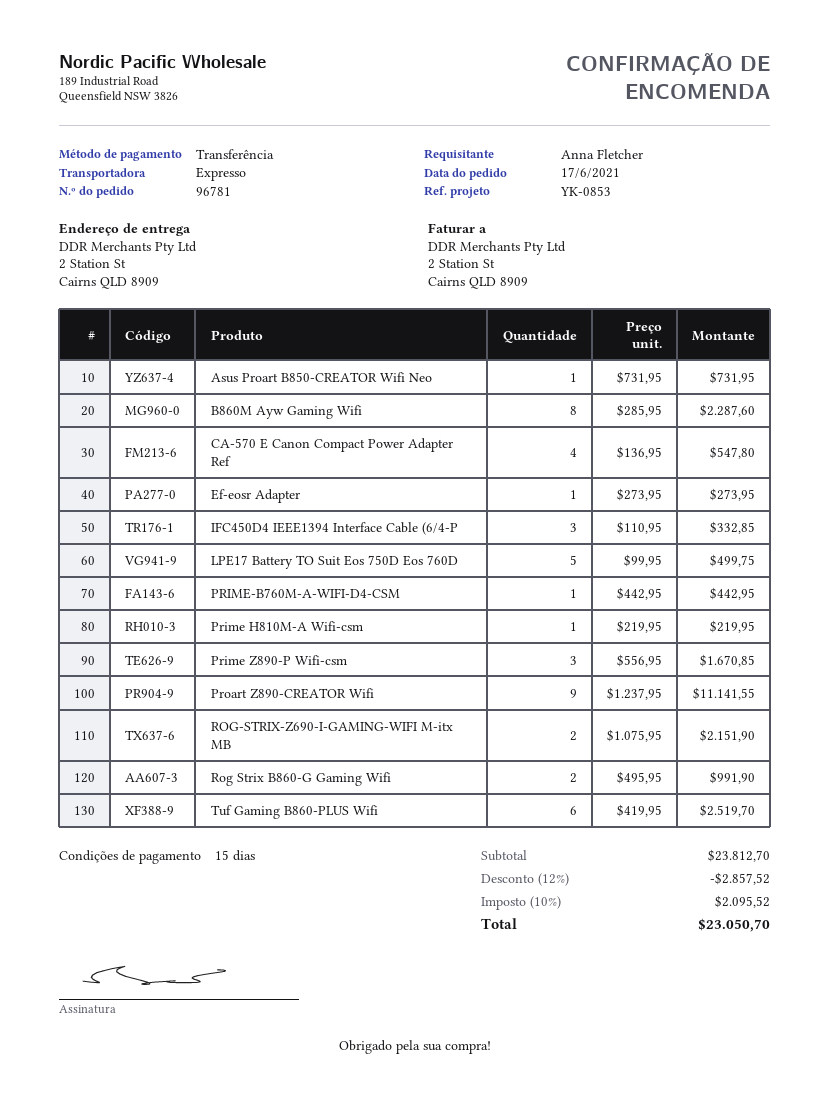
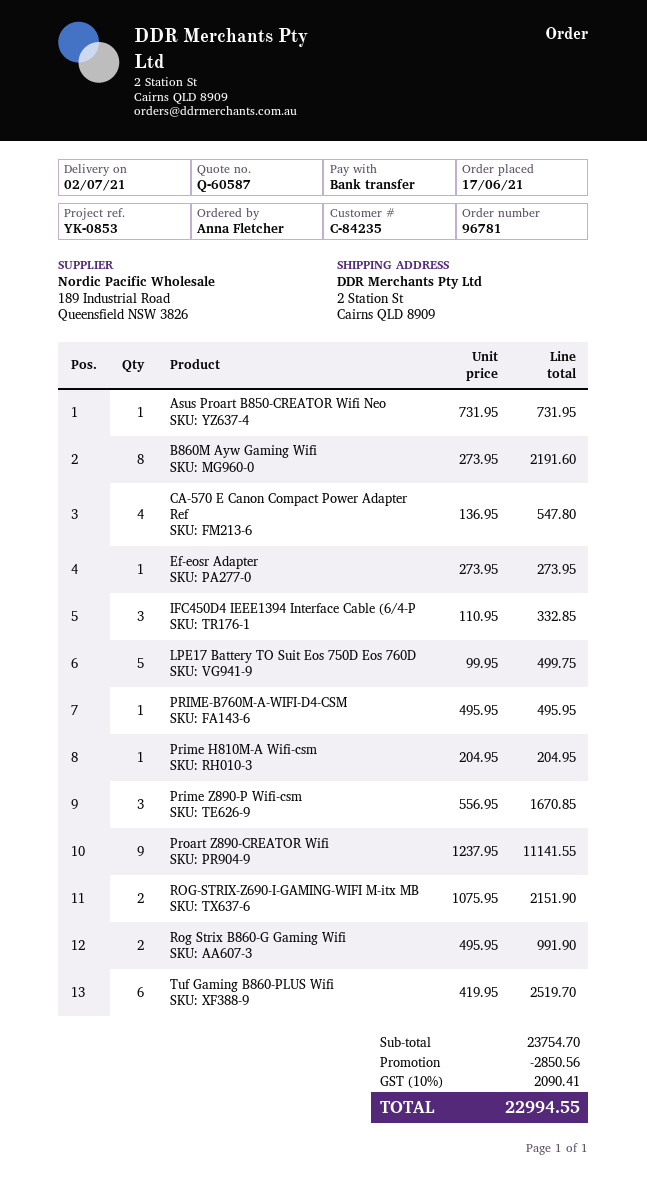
B860M Ayw Gaming Wifi: 8 x 285.95 = 2287.60 -> 8 x 273.95 = 2191.60
PRIME-B760M-A-WIFI-D4-CSM: 1 x 442.95 = 442.95 -> 1 x 495.95 = 495.95
Prime H810M-A Wifi-csm: 1 x 219.95 = 219.95 -> 1 x 204.95 = 204.95
subtotal: 23812.70 -> 23754.70
discount: 2857.52 -> 2850.56
tax: 10% = 2095.52 -> 10% = 2090.41
total: 23050.70 -> 22994.55

